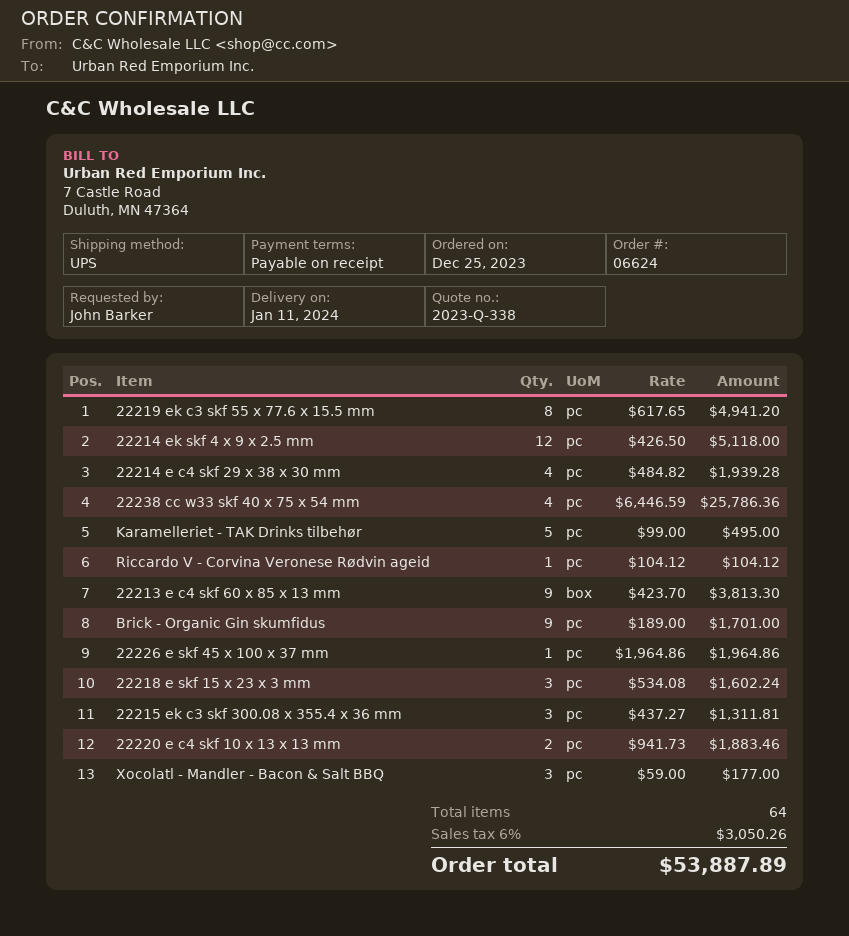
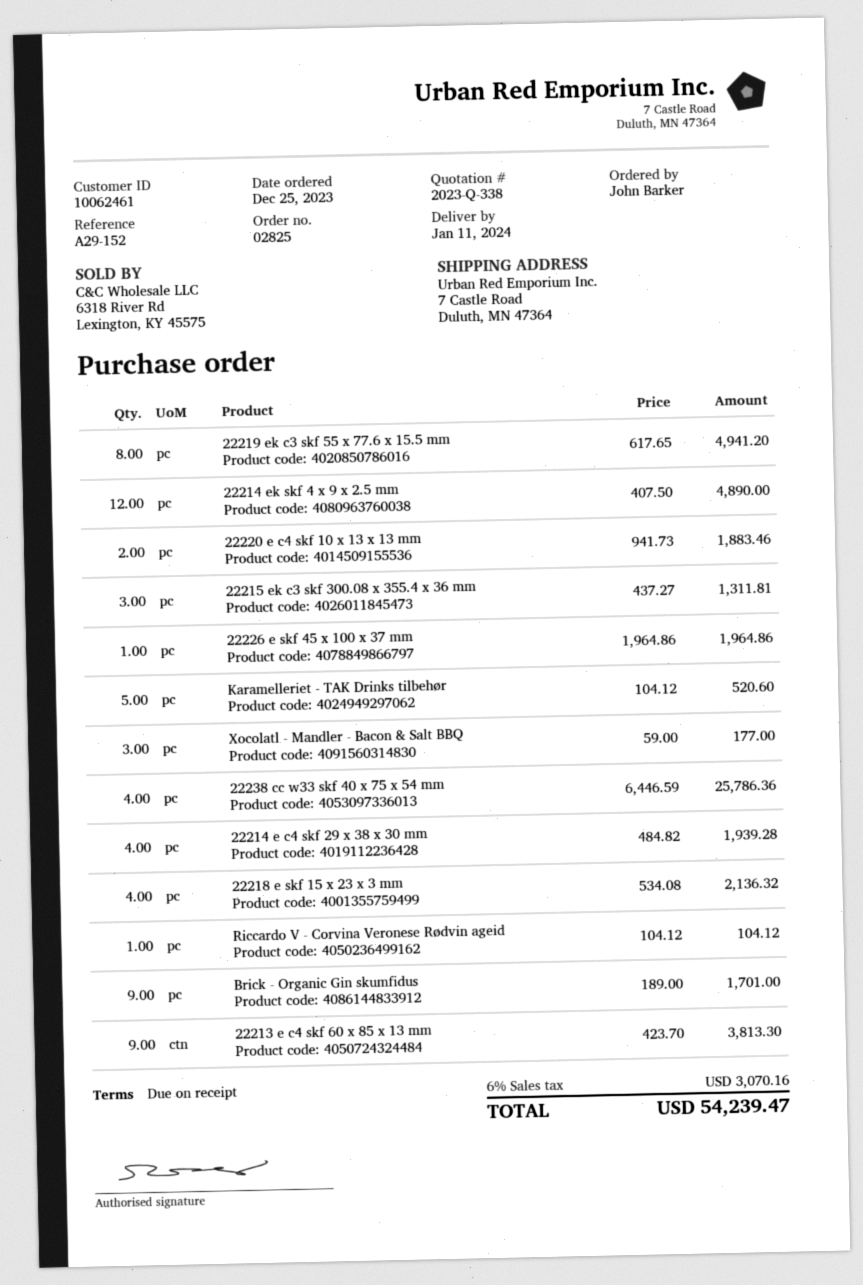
order number: 06624 -> 02825
22214 ek skf 4 x 9 x 2.5 mm: 12 x 426.50 = 5118.00 -> 12 x 407.50 = 4890.00
Karamelleriet - TAK Drinks tilbehør: 5 x 99.00 = 495.00 -> 5 x 104.12 = 520.60
22218 e skf 15 x 23 x 3 mm: 3 x 534.08 = 1602.24 -> 4 x 534.08 = 2136.32
tax: 6% = 3050.26 -> 6% = 3070.16
total: 53887.89 -> 54239.47

